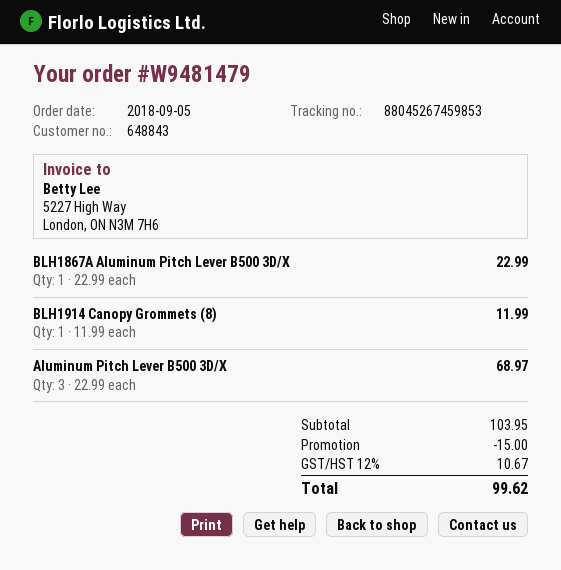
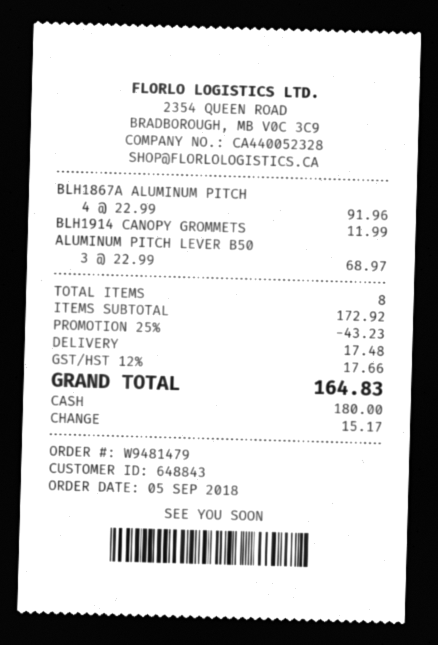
BLH1867A Aluminum Pitch Lever B500 3D/X: 1 x 22.99 = 22.99 -> 4 x 22.99 = 91.96
subtotal: 103.95 -> 172.92
discount: 15.00 -> 43.23
shipping: none -> 17.48
tax: 12% = 10.67 -> 12% = 17.66
total: 99.62 -> 164.83

